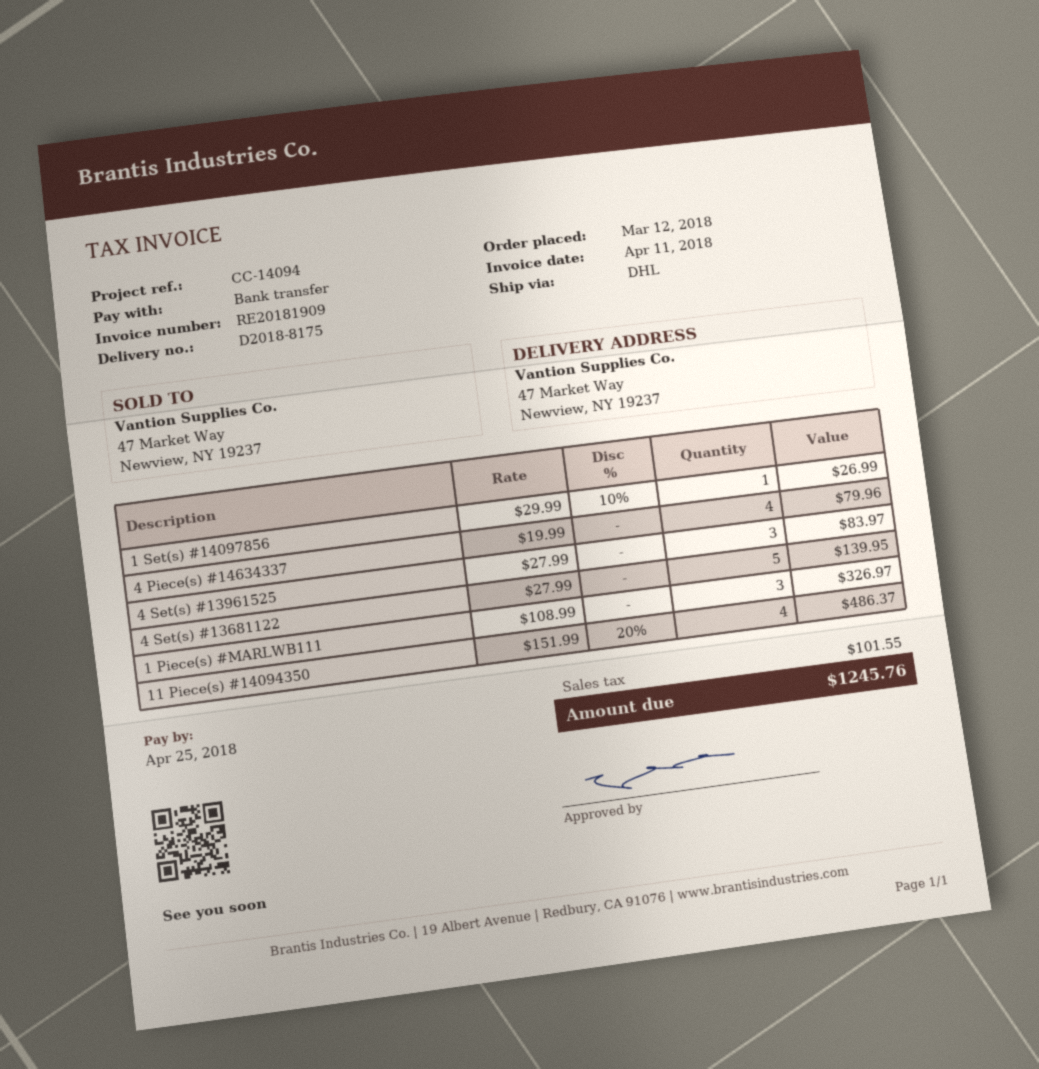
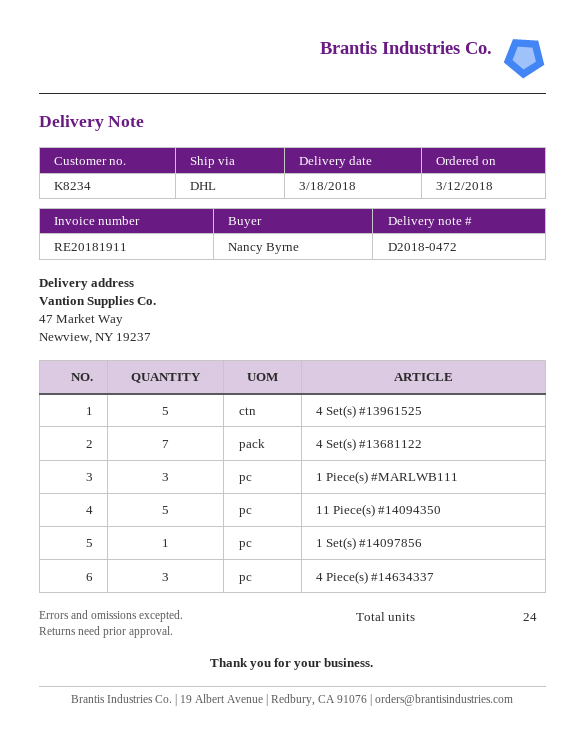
delivery note number: D2018-8175 -> D2018-0472
invoice number: RE20181909 -> RE20181911
4 Piece(s) #14634337: 4 -> 3
4 Set(s) #13961525: 3 -> 5
4 Set(s) #13681122: 5 -> 7
11 Piece(s) #14094350: 4 -> 5

